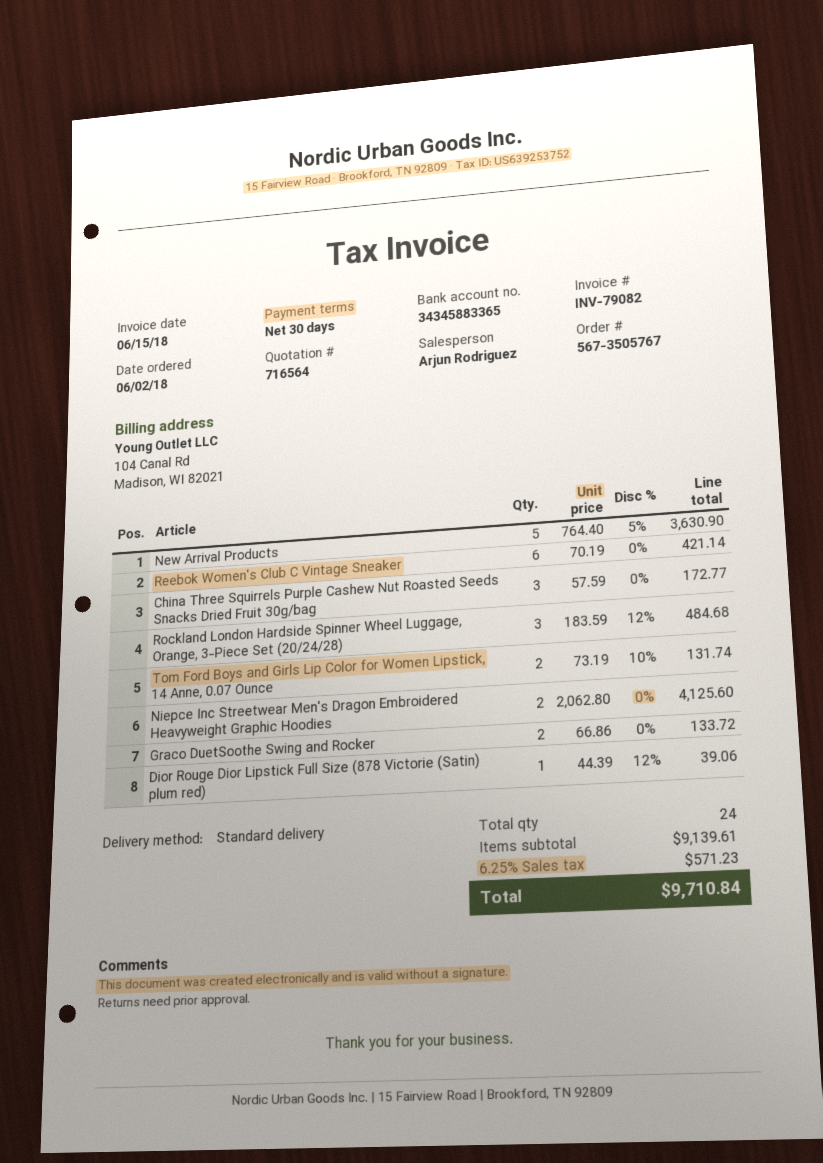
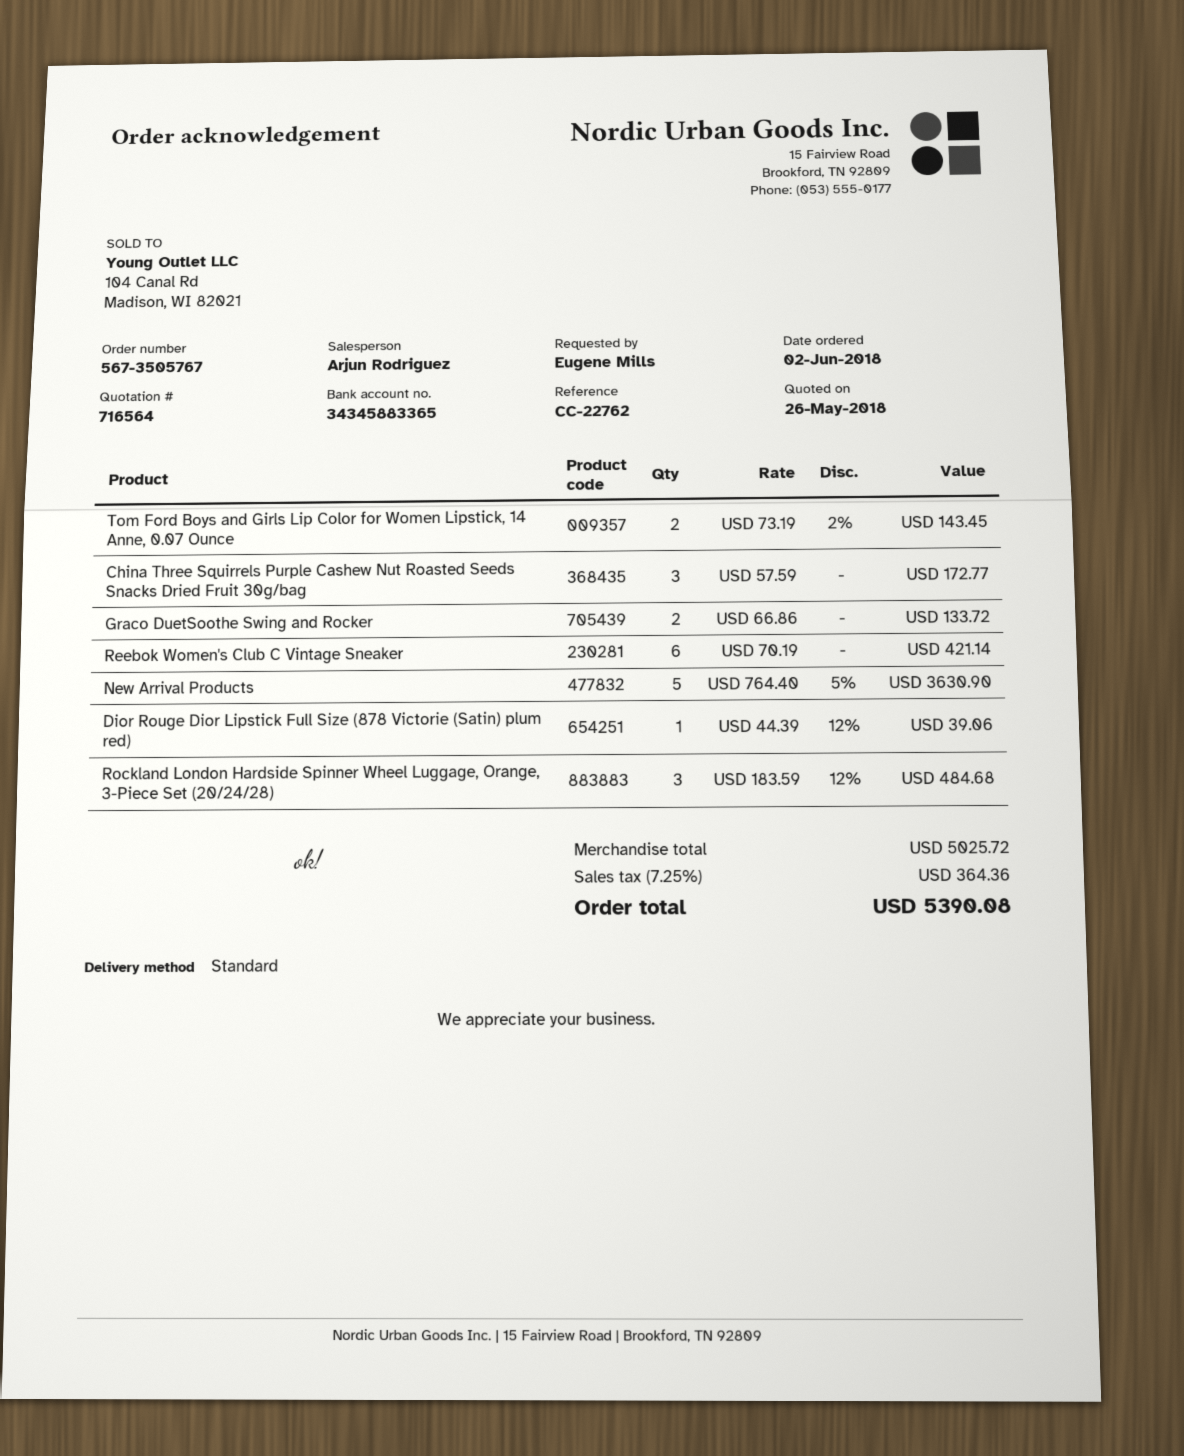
Tom Ford Boys and Girls Lip Color for Women Lipstick, 14 Anne, 0.07 Ounce: 2 x 73.19 - 10% = 131.74 -> 2 x 73.19 - 2% = 143.45
Niepce Inc Streetwear Men's Dragon Embroidered Heavyweight Graphic Hoodies: 2 x 2062.80 = 4125.60 -> none
subtotal: 9139.61 -> 5025.72
tax: 6.25% = 571.23 -> 7.25% = 364.36
total: 9710.84 -> 5390.08

